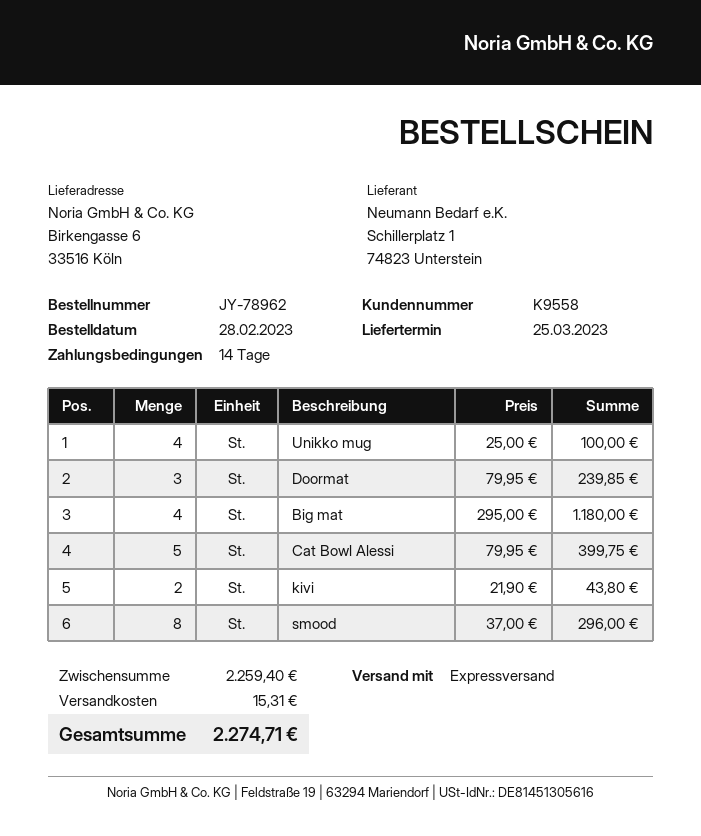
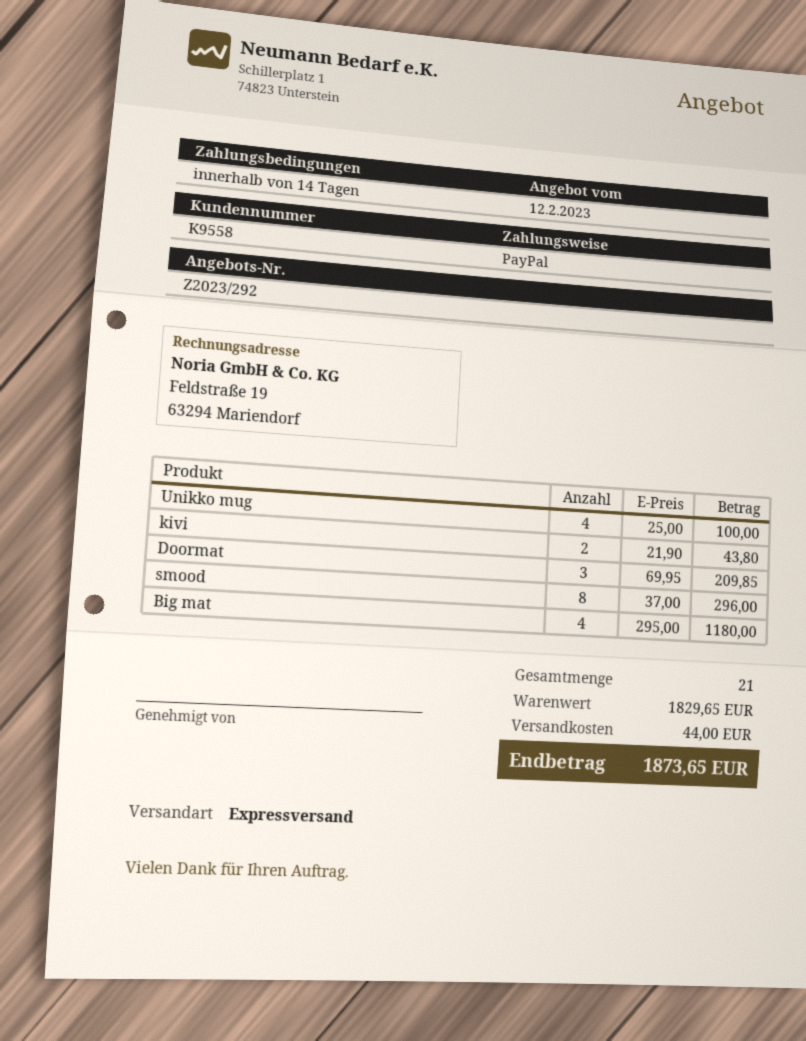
Doormat: 3 x 79.95 = 239.85 -> 3 x 69.95 = 209.85
Cat Bowl Alessi: 5 x 79.95 = 399.75 -> none
subtotal: 2259.40 -> 1829.65
shipping: 15.31 -> 44.00
total: 2274.71 -> 1873.65

